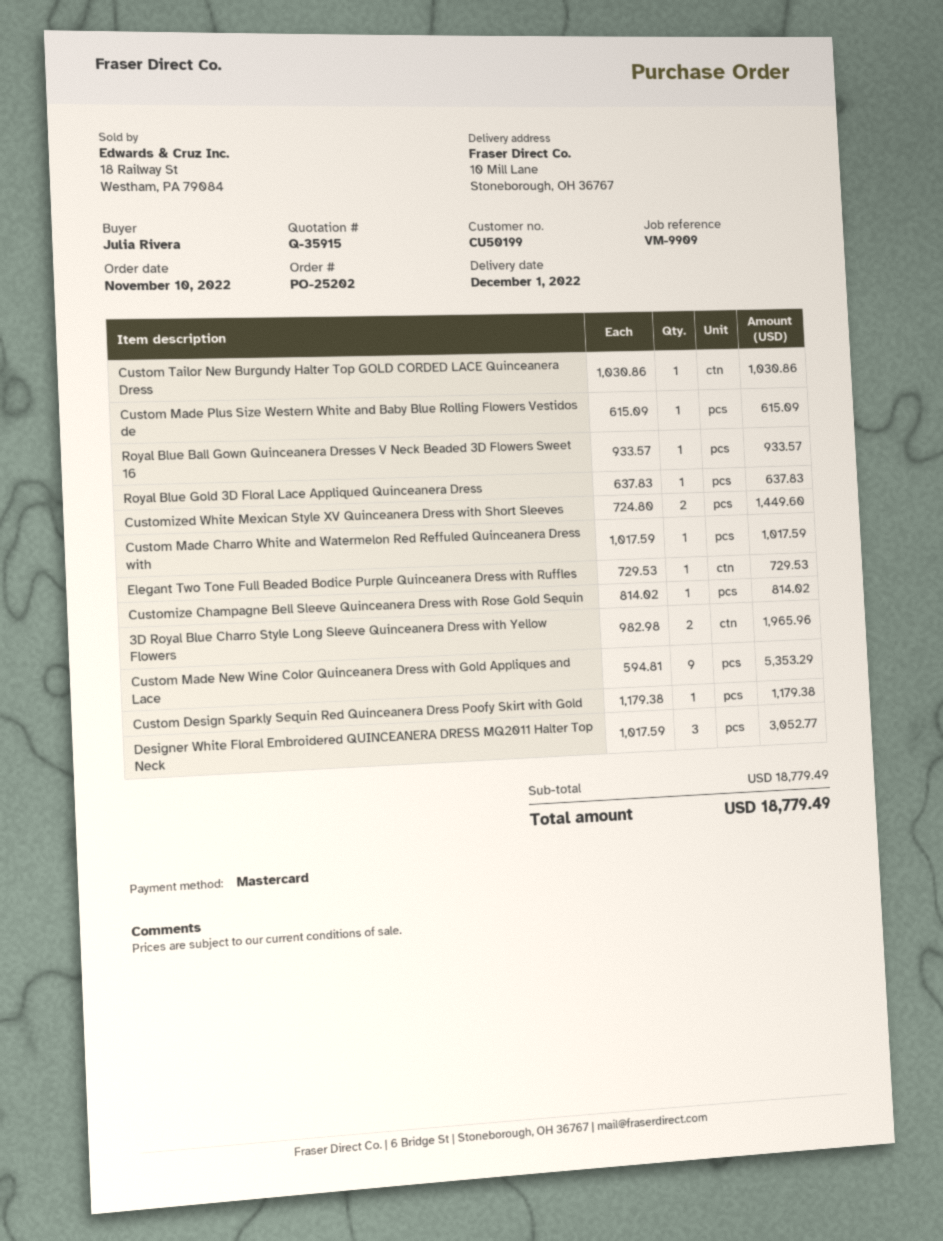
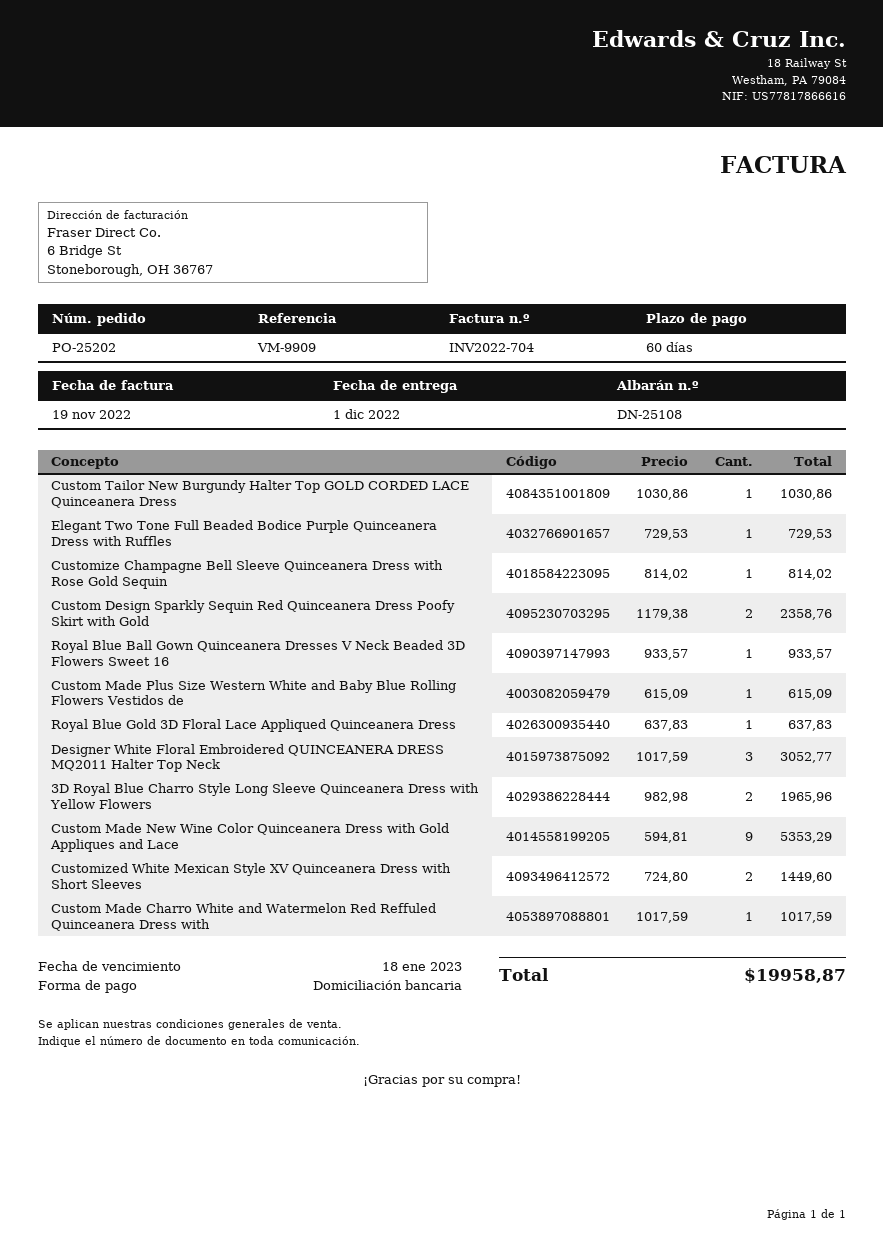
payment method: Mastercard -> direct debit
Custom Design Sparkly Sequin Red Quinceanera Dress Poofy Skirt with Gold: 1 x 1179.38 = 1179.38 -> 2 x 1179.38 = 2358.76
total: 18779.49 -> 19958.87

